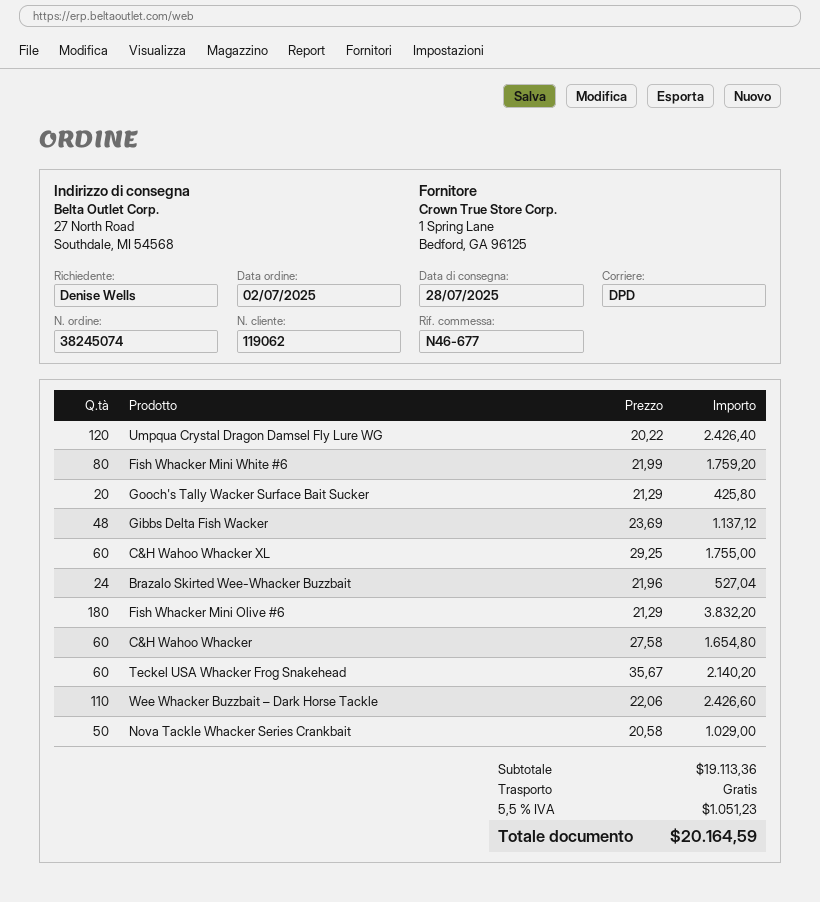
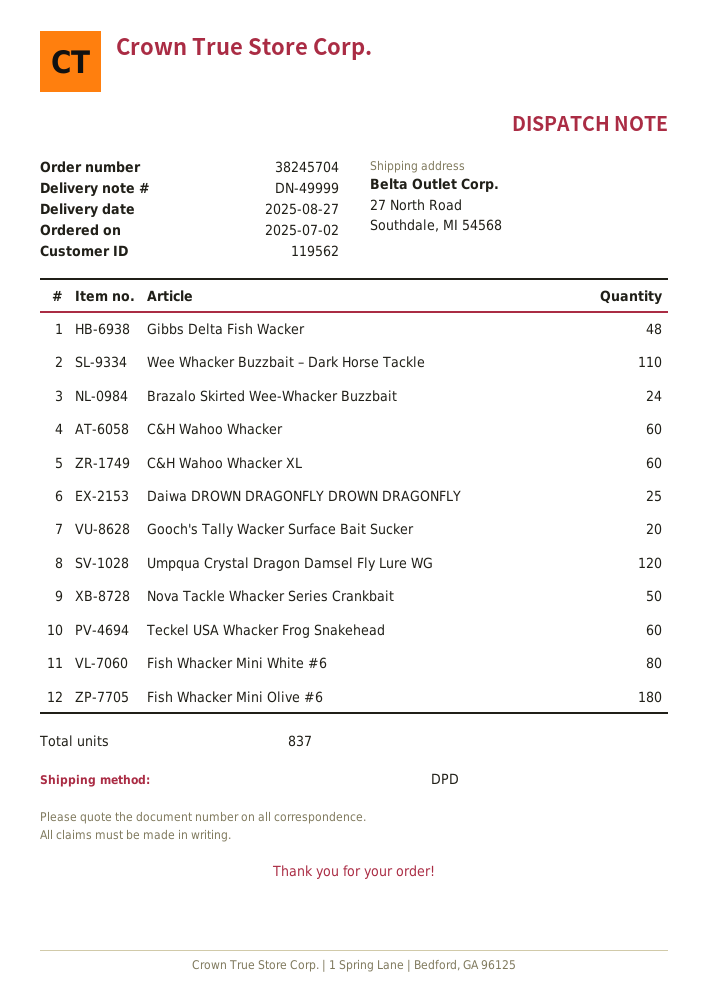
order number: 38245074 -> 38245704
delivery date: 2025-07-28 -> 2025-08-27
customer number: 119062 -> 119562
Daiwa DROWN DRAGONFLY DROWN DRAGONFLY: none -> 25

